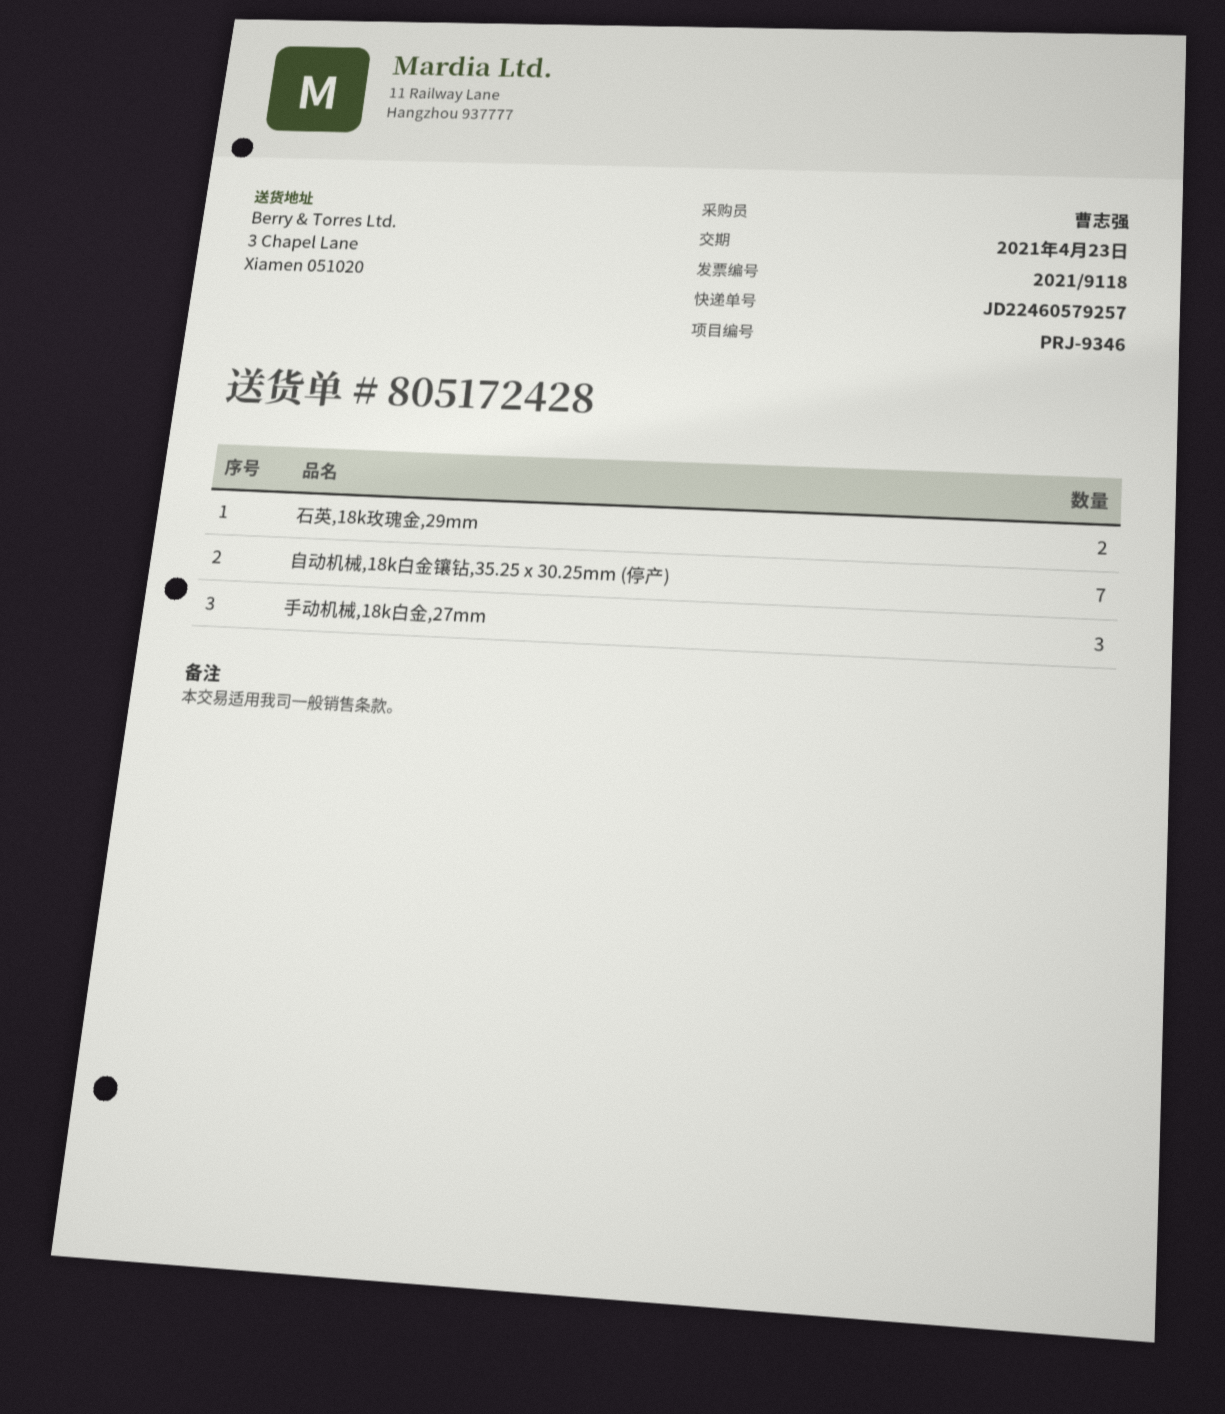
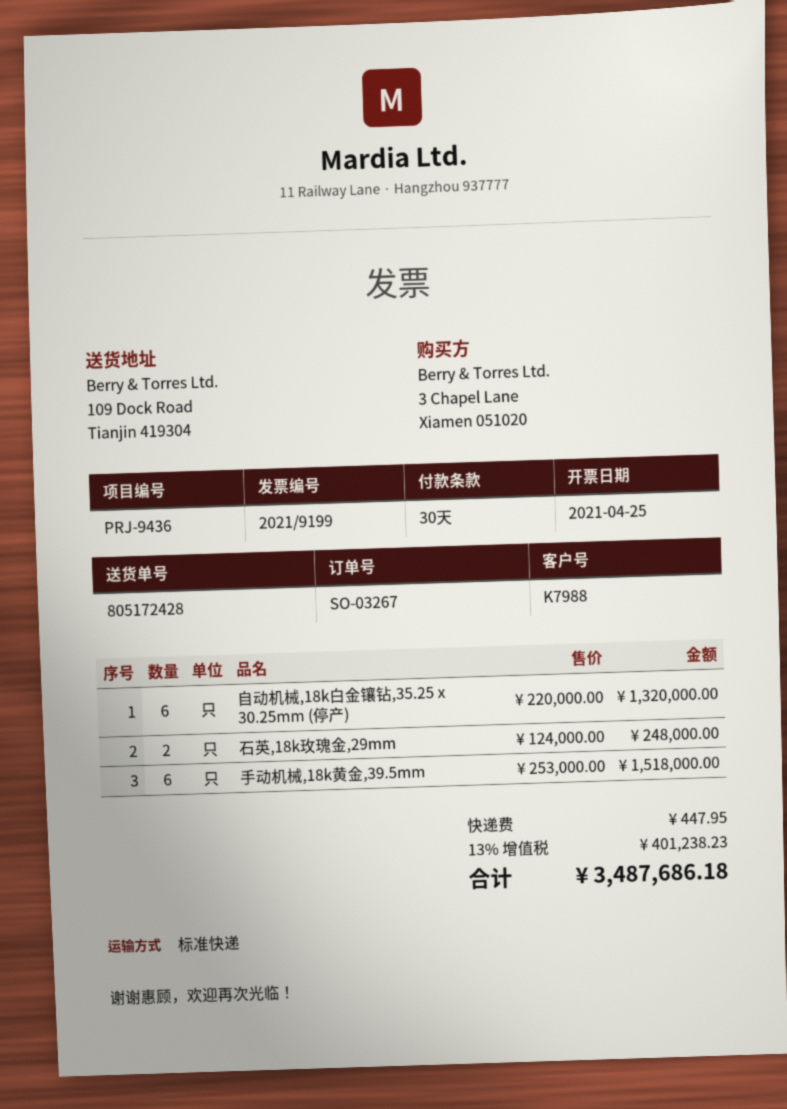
invoice number: 2021/9118 -> 2021/9199
reference: PRJ-9346 -> PRJ-9436
ship to: 3 Chapel Lane, Xiamen 051020 -> 109 Dock Road, Tianjin 419304
自动机械,18k白金镶钻,35.25 x 30.25mm (停产): 7 -> 6
手动机械,18k白金,27mm: 3 -> none
手动机械,18k黄金,39.5mm: none -> 6

